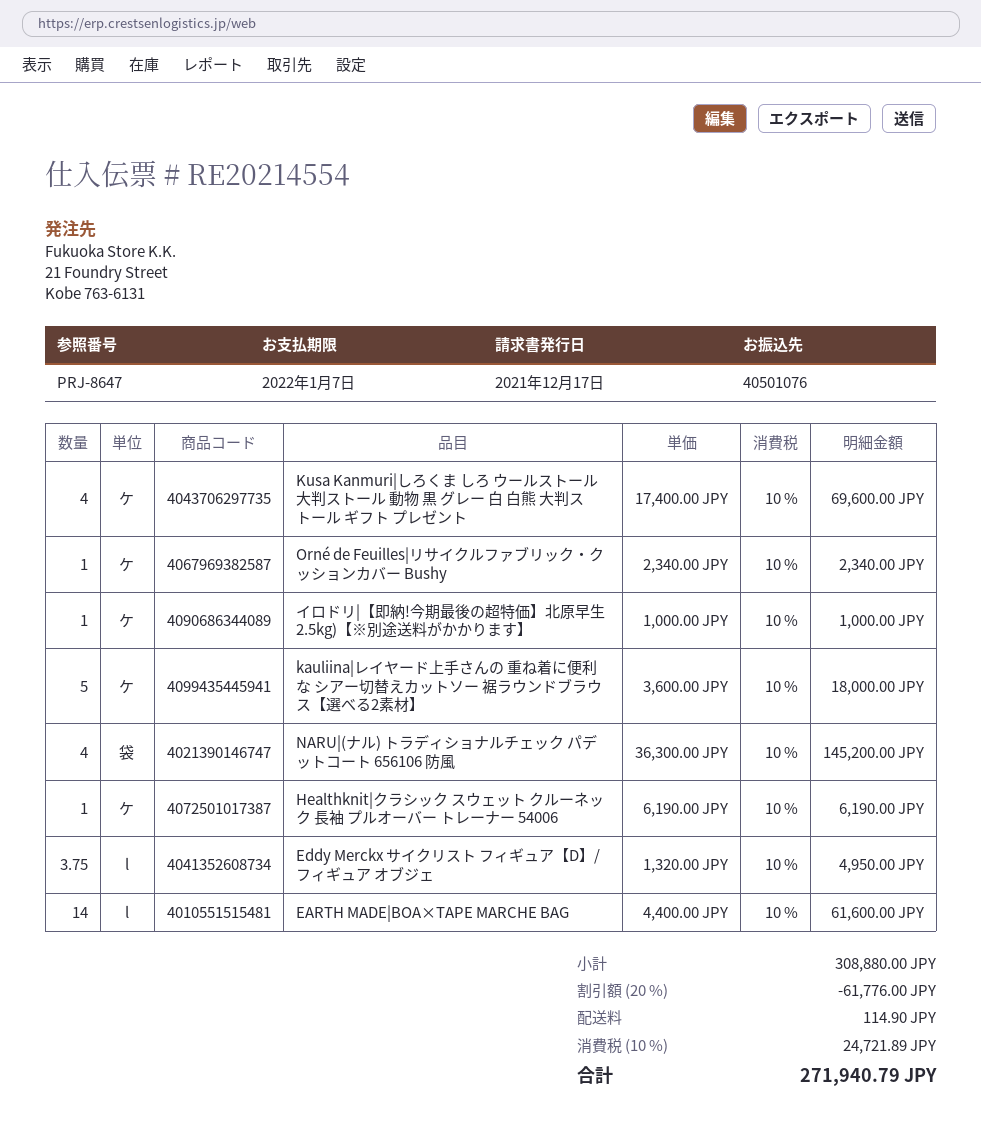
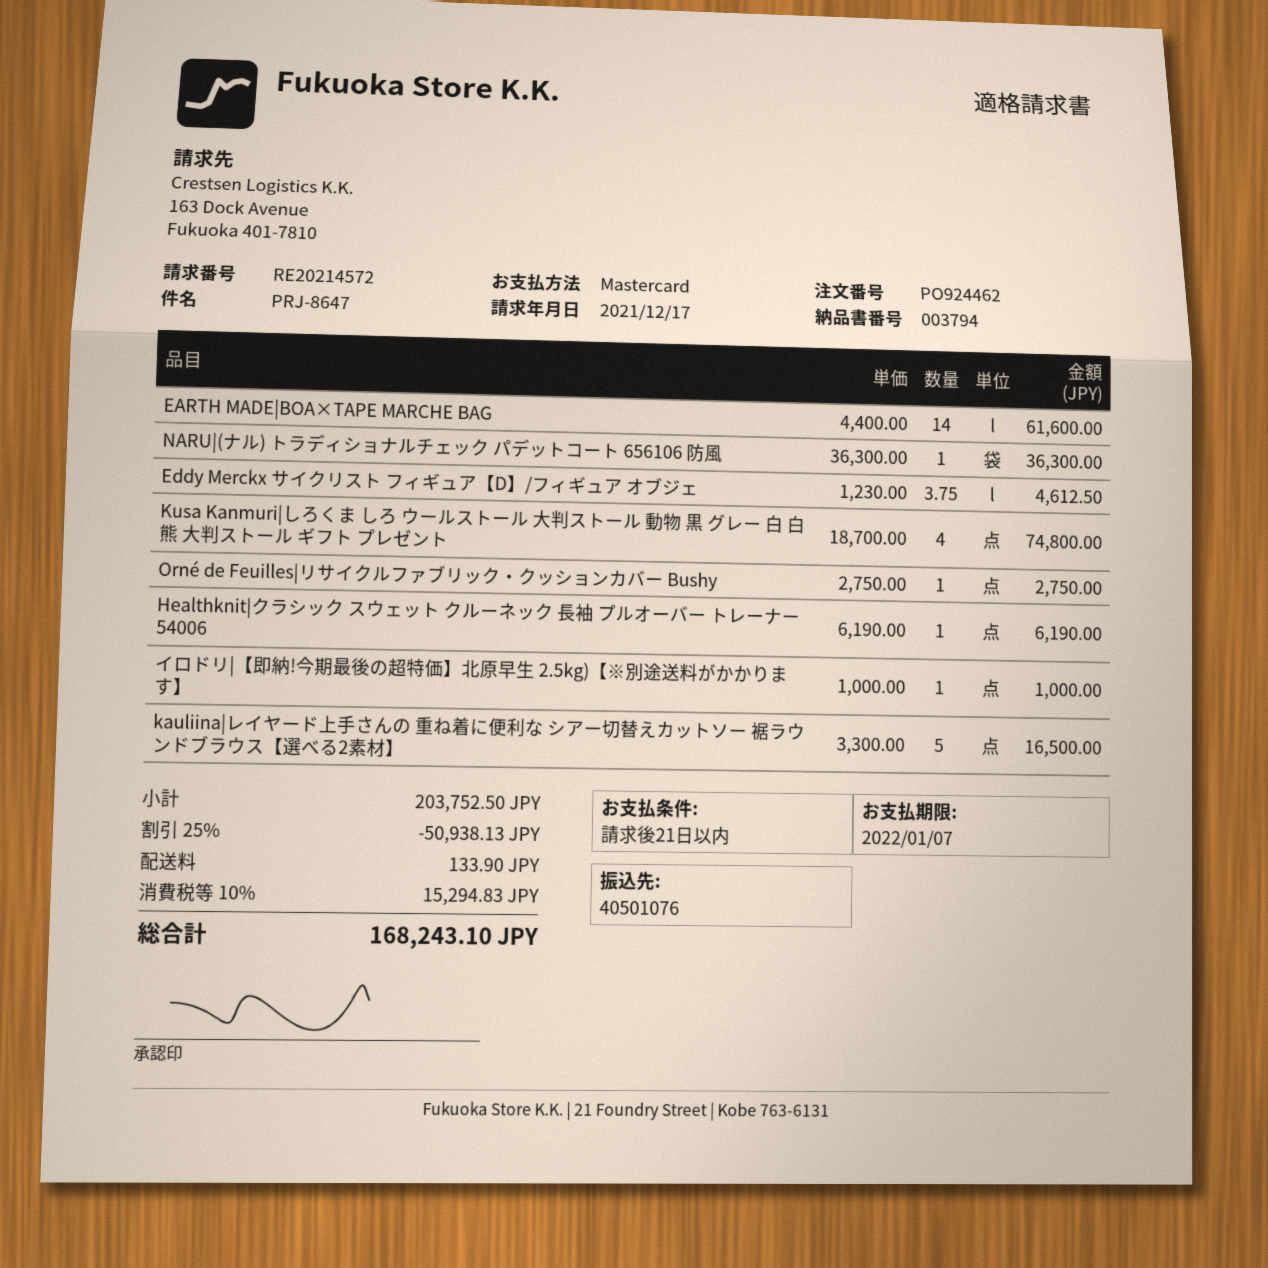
invoice number: RE20214554 -> RE20214572
Kusa Kanmuri|しろくま しろ ウールストール 大判ストール 動物 黒 グレー 白 白熊 大判ストール ギフト プレゼント: 4 x 17400.00 = 69600.00 -> 4 x 18700.00 = 74800.00
Orné de Feuilles|リサイクルファブリック・クッションカバー Bushy: 1 x 2340.00 = 2340.00 -> 1 x 2750.00 = 2750.00
kauliina|レイヤード上手さんの 重ね着に便利な シアー切替えカットソー 裾ラウンドブラウス【選べる2素材】: 5 x 3600.00 = 18000.00 -> 5 x 3300.00 = 16500.00
NARU|(ナル) トラディショナルチェック パデットコート 656106 防風: 4 x 36300.00 = 145200.00 -> 1 x 36300.00 = 36300.00
Eddy Merckx サイクリスト フィギュア【D】/フィギュア オブジェ: 3.75 x 1320.00 = 4950.00 -> 3.75 x 1230.00 = 4612.50
subtotal: 308880.00 -> 203752.50
discount: 20% = 61776.00 -> 25% = 50938.13
shipping: 114.90 -> 133.90
tax: 10% = 24721.89 -> 10% = 15294.83
total: 271940.79 -> 168243.10

